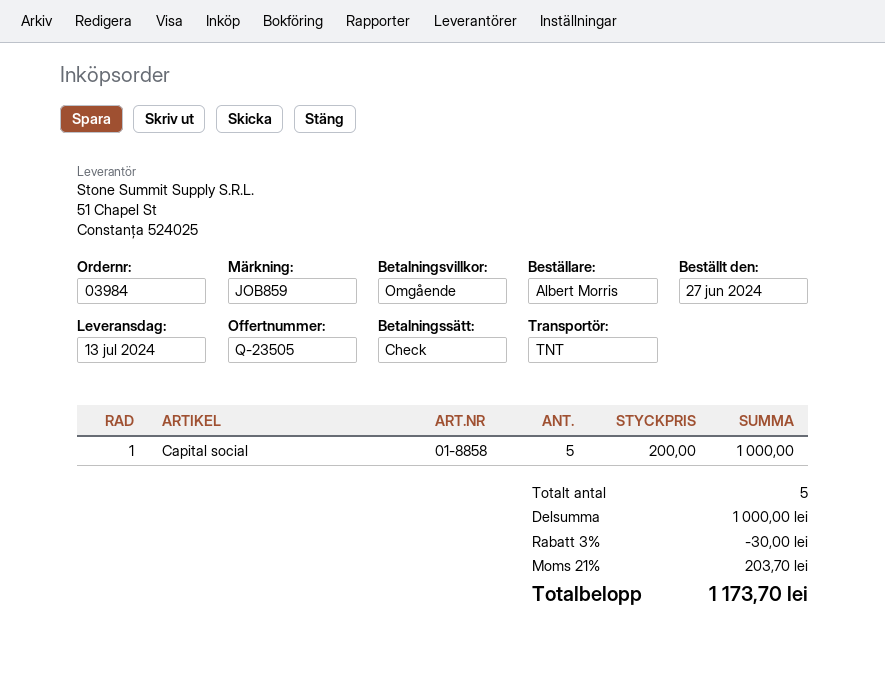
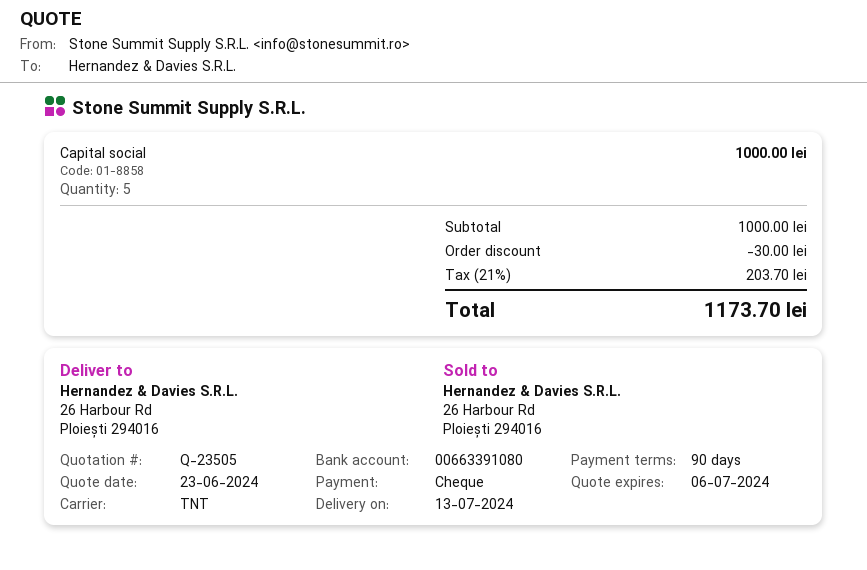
payment terms: on receipt -> 90 days

